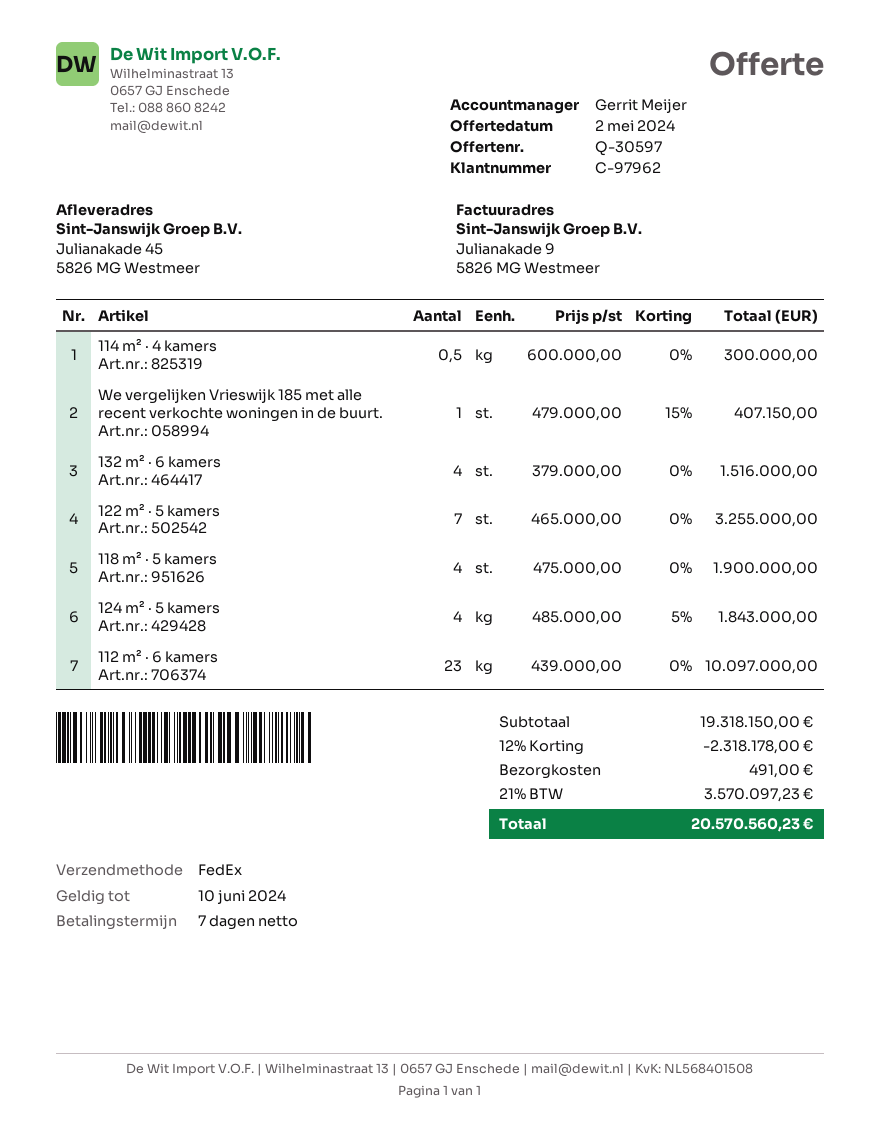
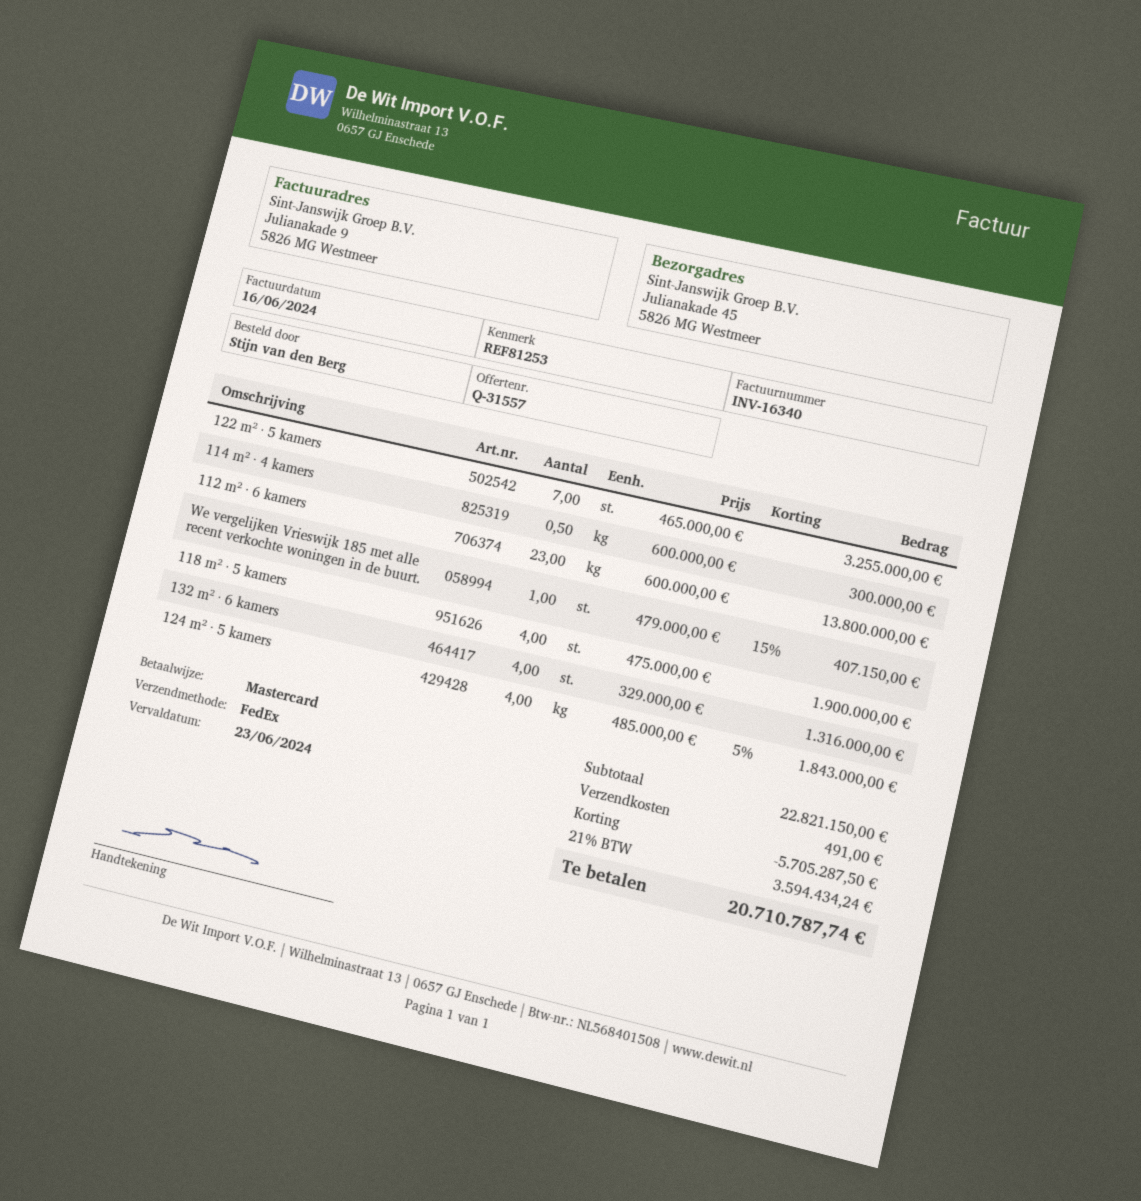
quote number: Q-30597 -> Q-31557
132 m² · 6 kamers: 4 x 379000.00 = 1516000.00 -> 4 x 329000.00 = 1316000.00
112 m² · 6 kamers: 23 x 439000.00 = 10097000.00 -> 23 x 600000.00 = 13800000.00
subtotal: 19318150.00 -> 22821150.00
discount: 2318178.00 -> 5705287.50
tax: 21% = 3570097.23 -> 21% = 3594434.24
total: 20570560.23 -> 20710787.74

